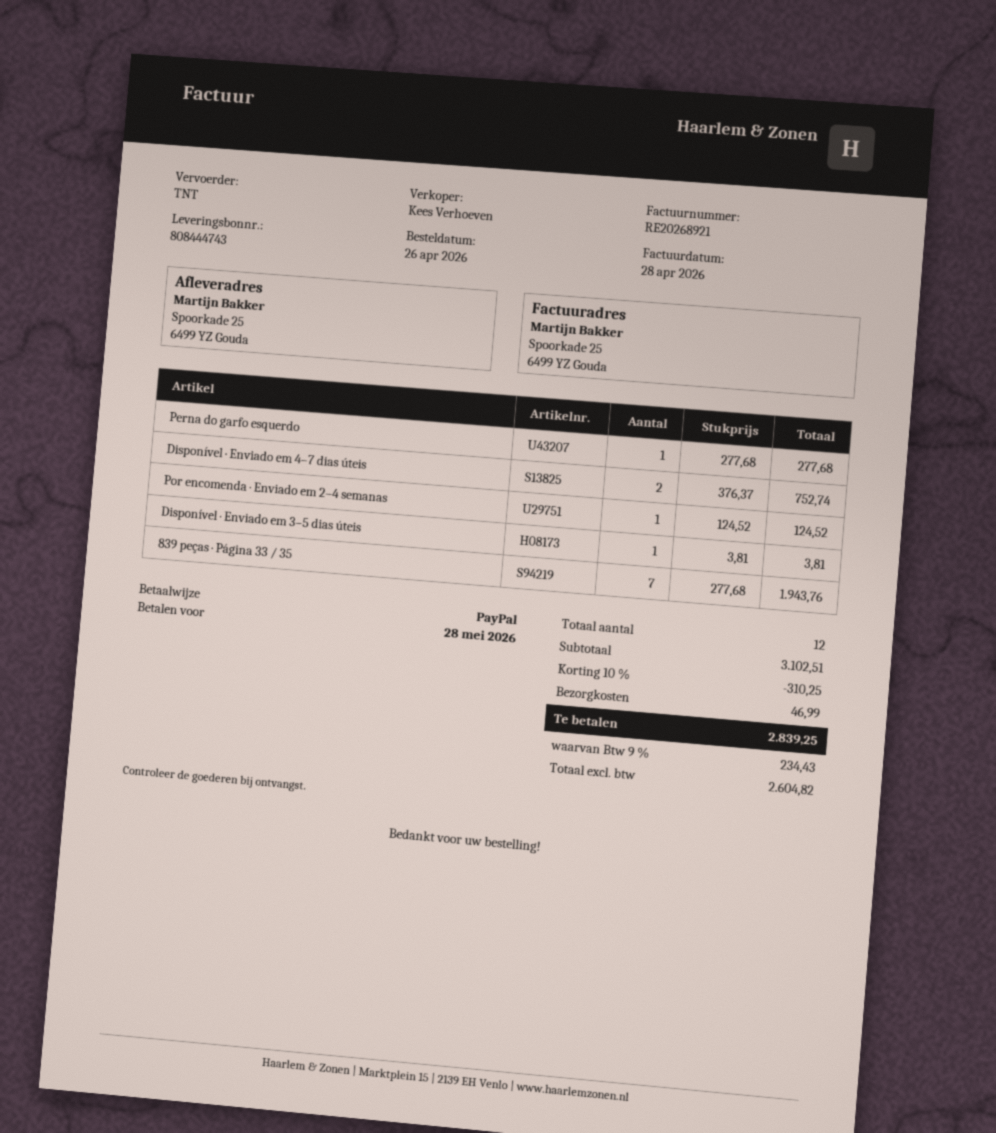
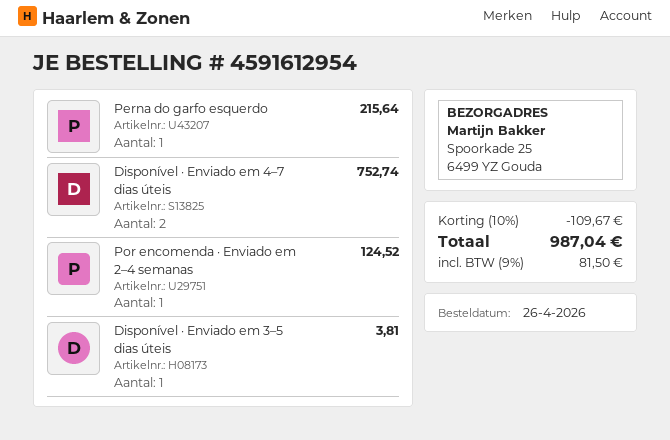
Perna do garfo esquerdo: 1 for 277.68 -> 1 for 215.64
839 peças · Página 33 / 35: 7 for 1943.76 -> none
discount: 10% = 310.25 -> 10% = 109.67
shipping: 46.99 -> none
tax: 9% = 234.43 -> 9% = 81.50
total: 2839.25 -> 987.04

